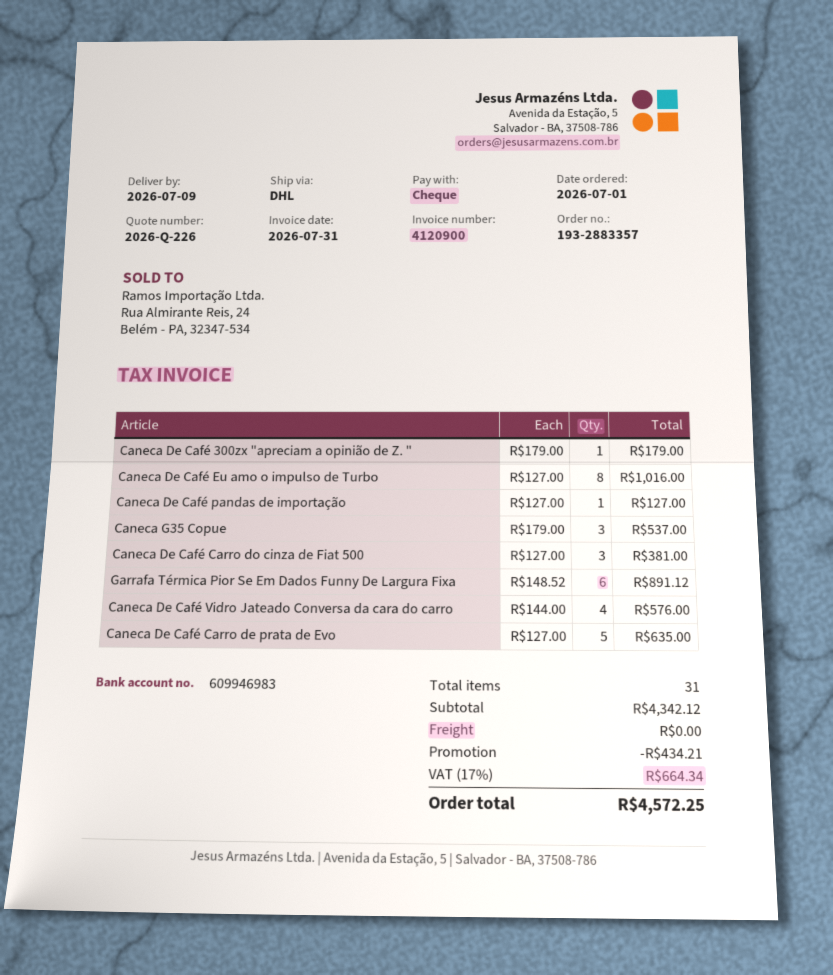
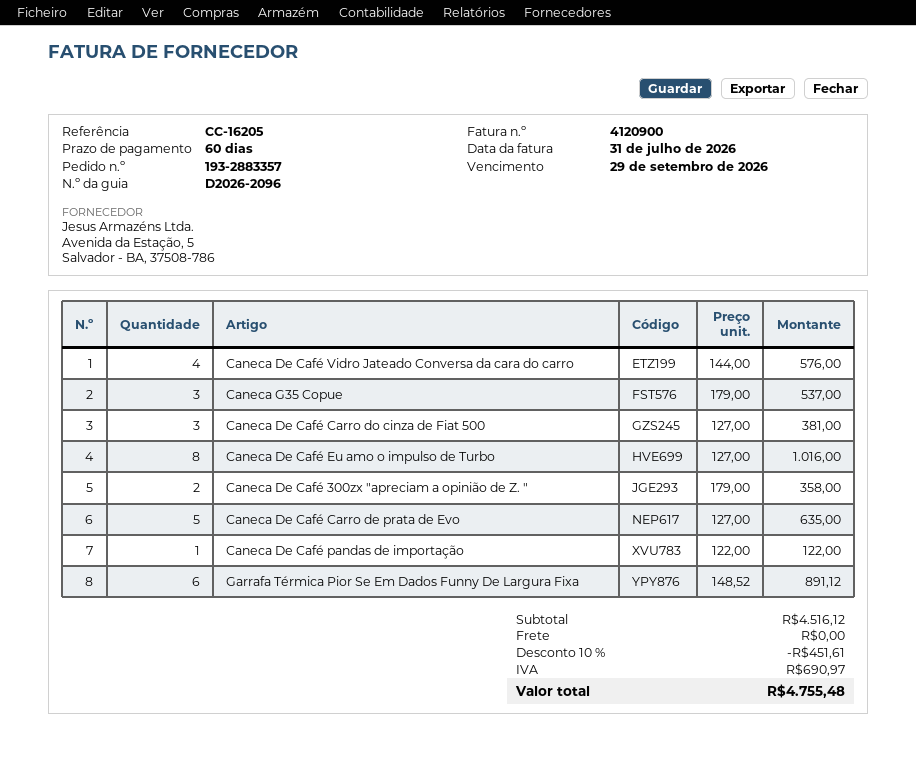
Caneca De Café 300zx "apreciam a opinião de Z. ": 1 x 179.00 = 179.00 -> 2 x 179.00 = 358.00
Caneca De Café pandas de importação: 1 x 127.00 = 127.00 -> 1 x 122.00 = 122.00
subtotal: 4342.12 -> 4516.12
discount: 434.21 -> 451.61
tax: 664.34 -> 690.97
total: 4572.25 -> 4755.48

